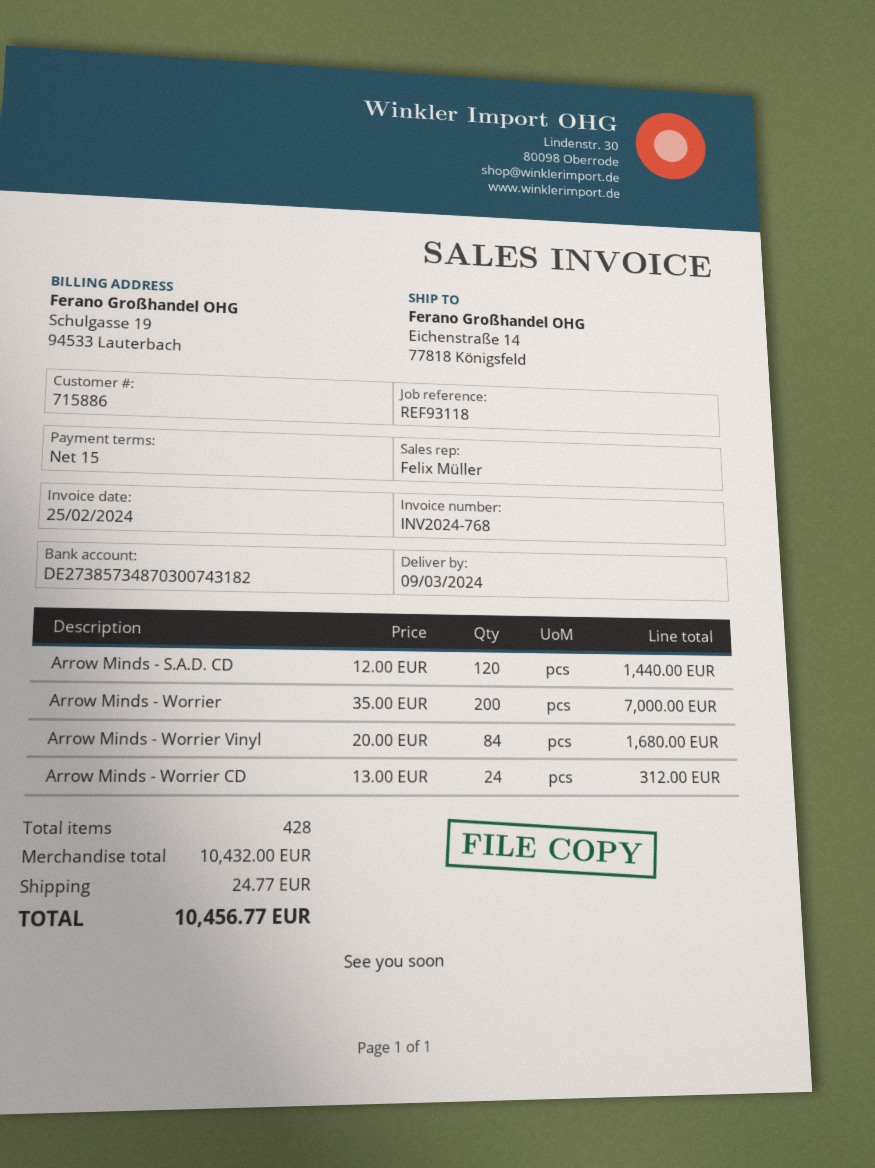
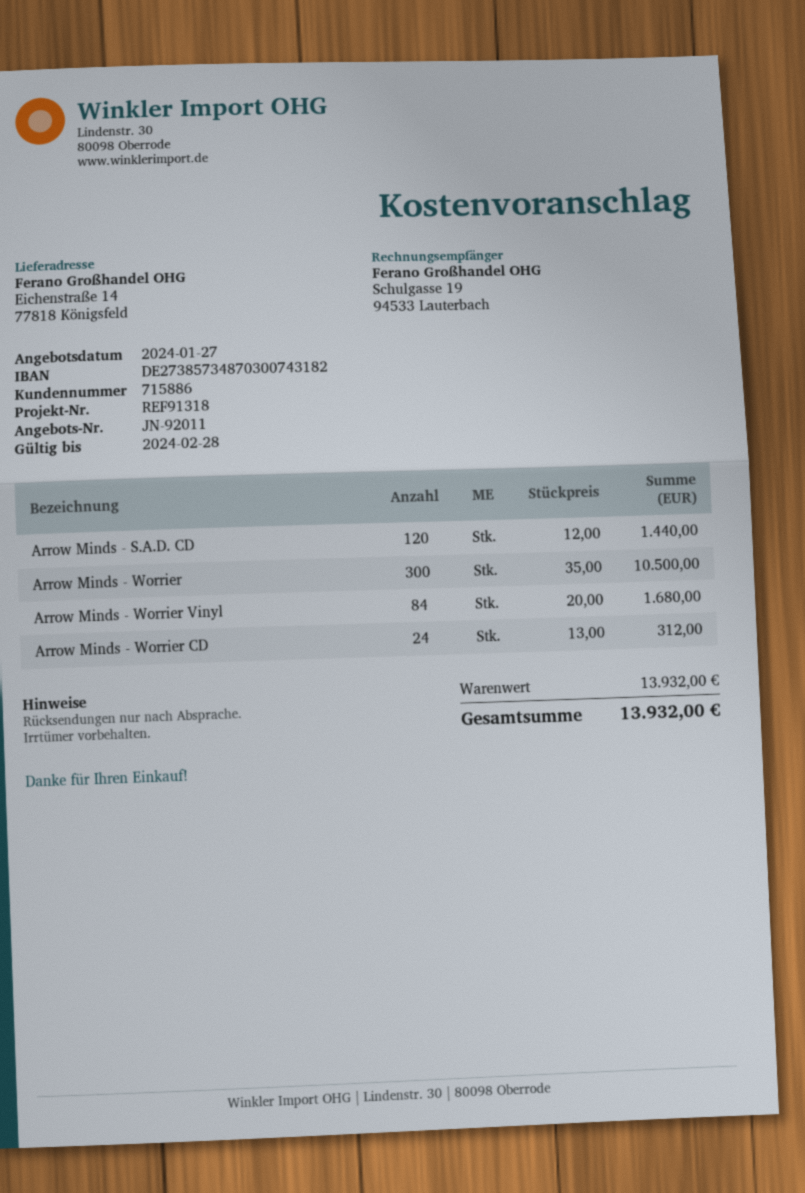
reference: REF93118 -> REF91318
Arrow Minds - Worrier: 200 x 35.00 = 7000.00 -> 300 x 35.00 = 10500.00
subtotal: 10432.00 -> 13932.00
shipping: 24.77 -> none
total: 10456.77 -> 13932.00

